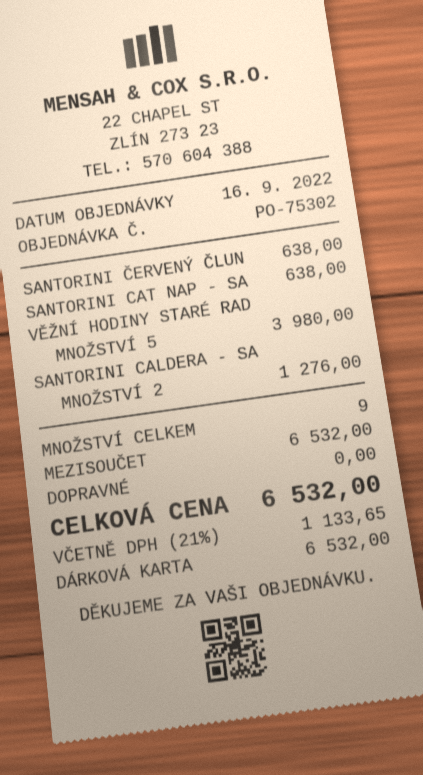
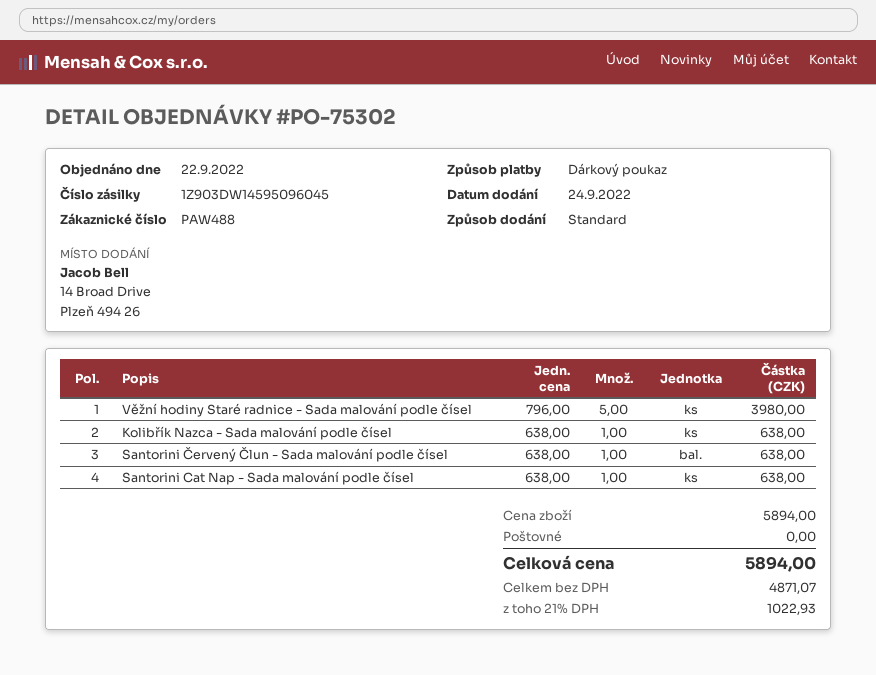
order date: 2022-09-16 -> 2022-09-22
SANTORINI CALDERA - SA: 2 for 1276.00 -> none
Kolibřík Nazca - Sada malování podle čísel: none -> 1 for 638.00
subtotal: 6532.00 -> 5894.00
tax: 21% = 1133.65 -> 21% = 1022.93
total: 6532.00 -> 5894.00

